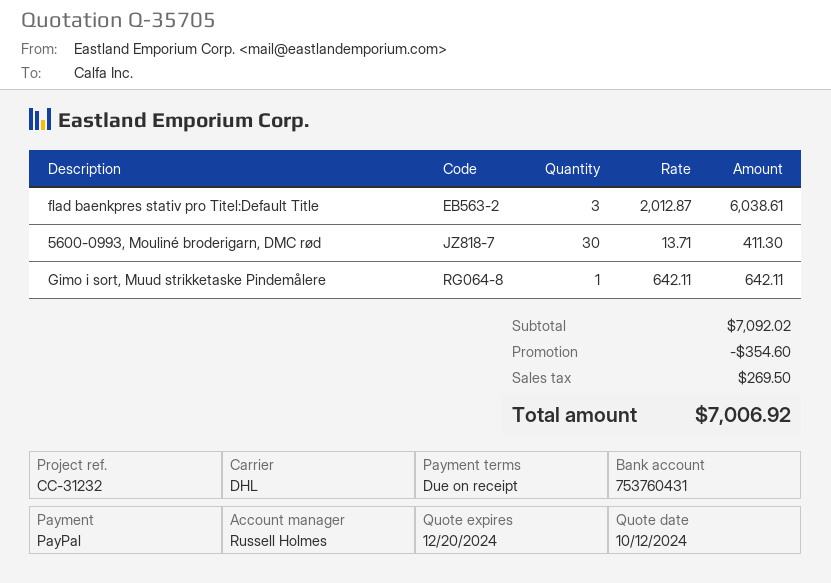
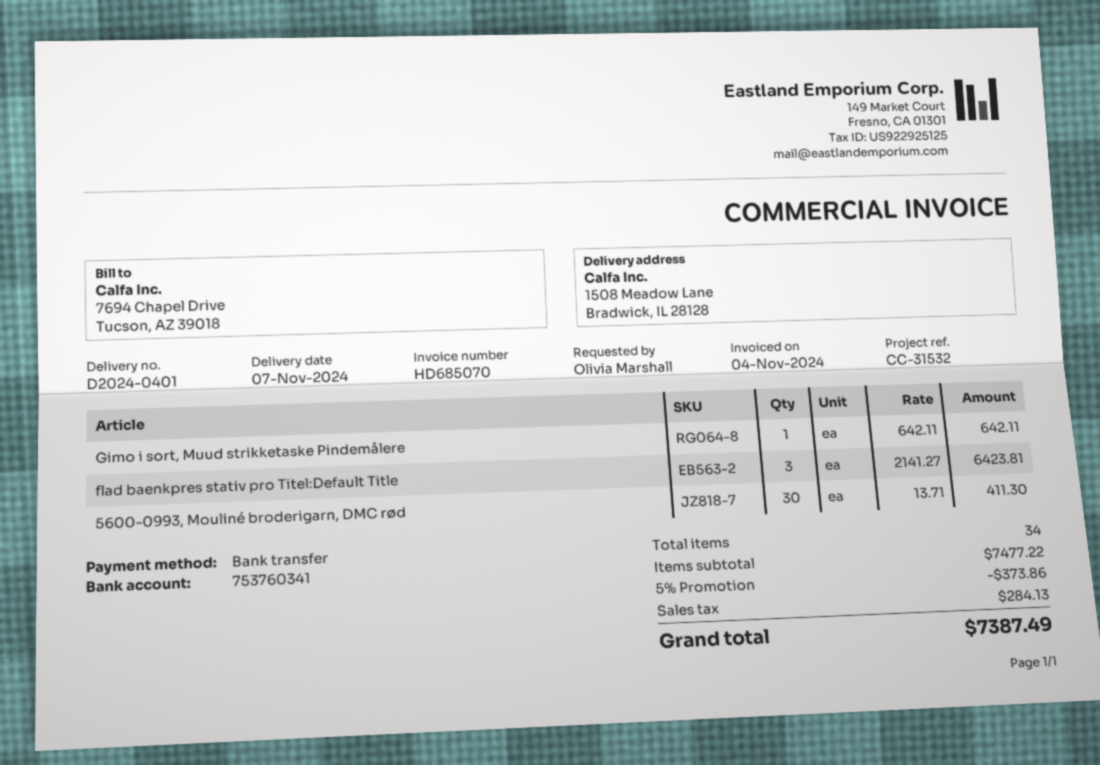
reference: CC-31232 -> CC-31532
payment method: PayPal -> bank transfer
bank account: 753760431 -> 753760341
flad baenkpres stativ pro Titel:Default Title: 3 x 2012.87 = 6038.61 -> 3 x 2141.27 = 6423.81
subtotal: 7092.02 -> 7477.22
discount: 354.60 -> 373.86
tax: 269.50 -> 284.13
total: 7006.92 -> 7387.49

